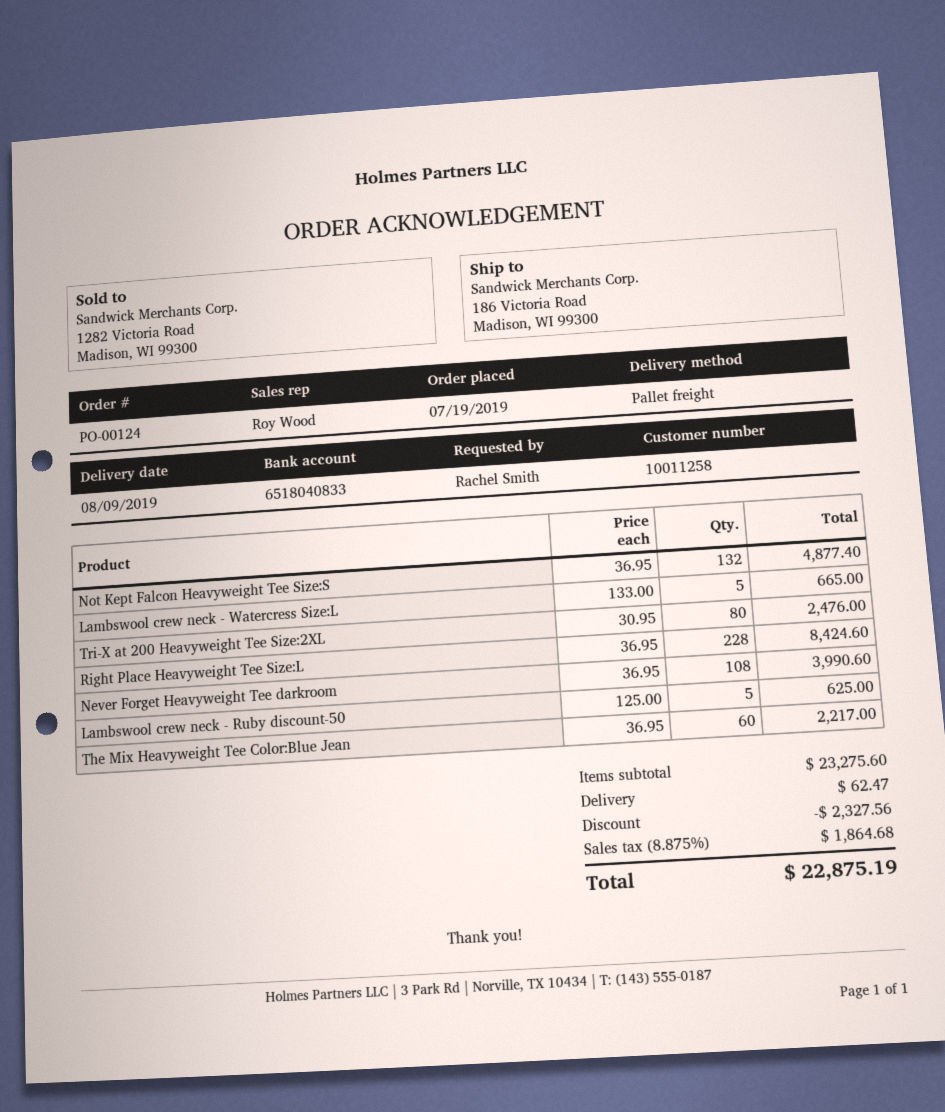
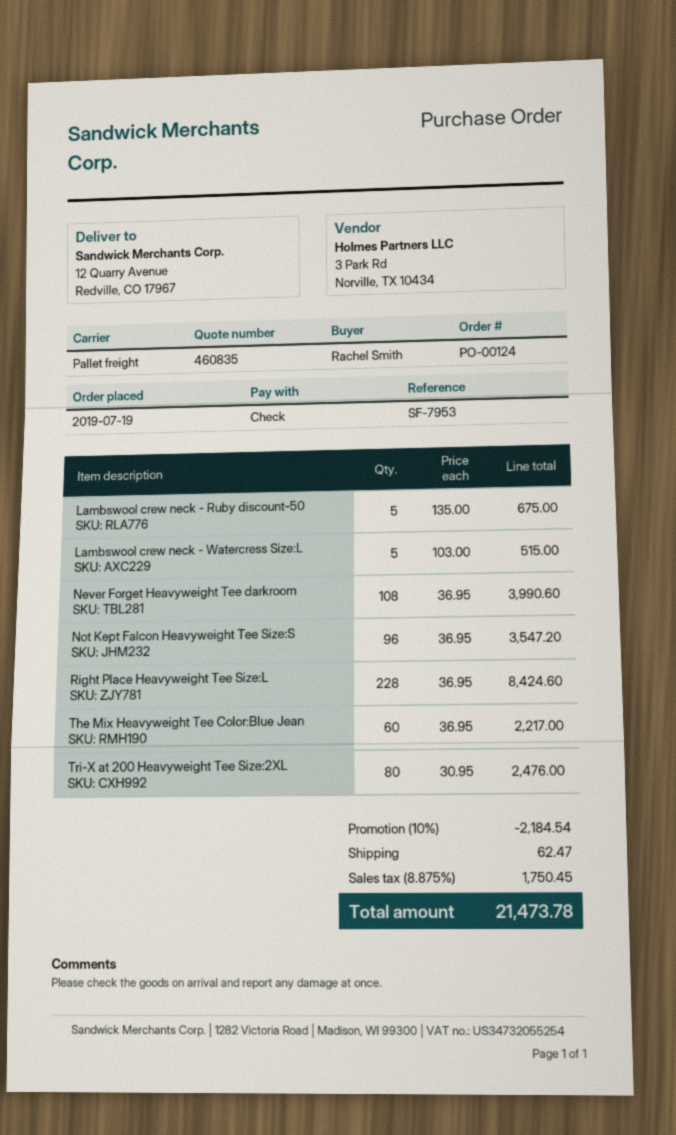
ship to: 186 Victoria Road, Madison, WI 99300 -> 12 Quarry Avenue, Redville, CO 17967
Not Kept Falcon Heavyweight Tee Size:S: 132 x 36.95 = 4877.40 -> 96 x 36.95 = 3547.20
Lambswool crew neck - Watercress Size:L: 5 x 133.00 = 665.00 -> 5 x 103.00 = 515.00
Lambswool crew neck - Ruby discount-50: 5 x 125.00 = 625.00 -> 5 x 135.00 = 675.00
discount: 2327.56 -> 2184.54
tax: 8.875% = 1864.68 -> 8.875% = 1750.45
total: 22875.19 -> 21473.78

